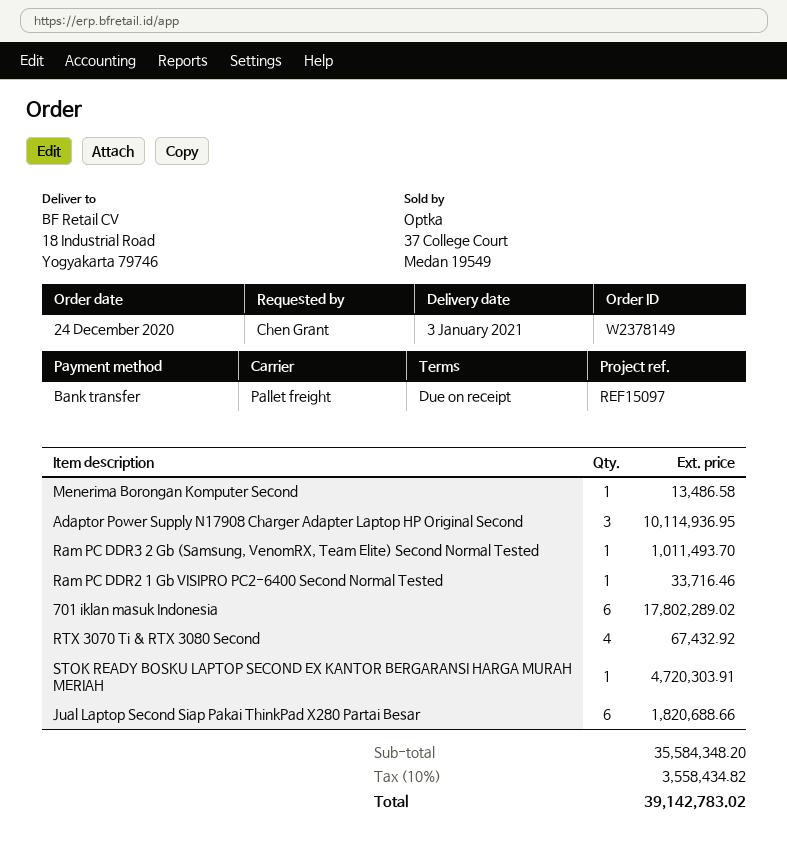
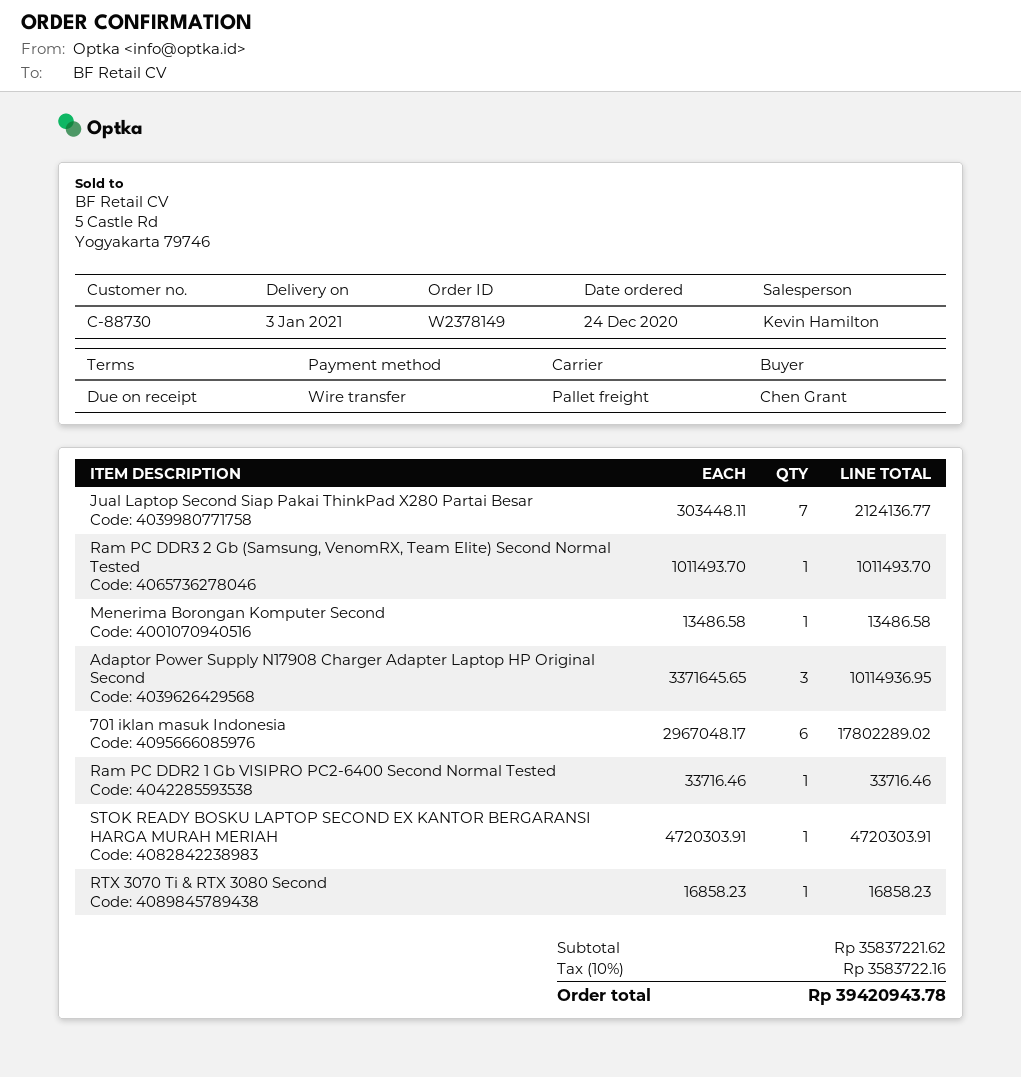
RTX 3070 Ti & RTX 3080 Second: 4 for 67432.92 -> 1 for 16858.23
Jual Laptop Second Siap Pakai ThinkPad X280 Partai Besar: 6 for 1820688.66 -> 7 for 2124136.77
subtotal: 35584348.20 -> 35837221.62
tax: 10% = 3558434.82 -> 10% = 3583722.16
total: 39142783.02 -> 39420943.78

